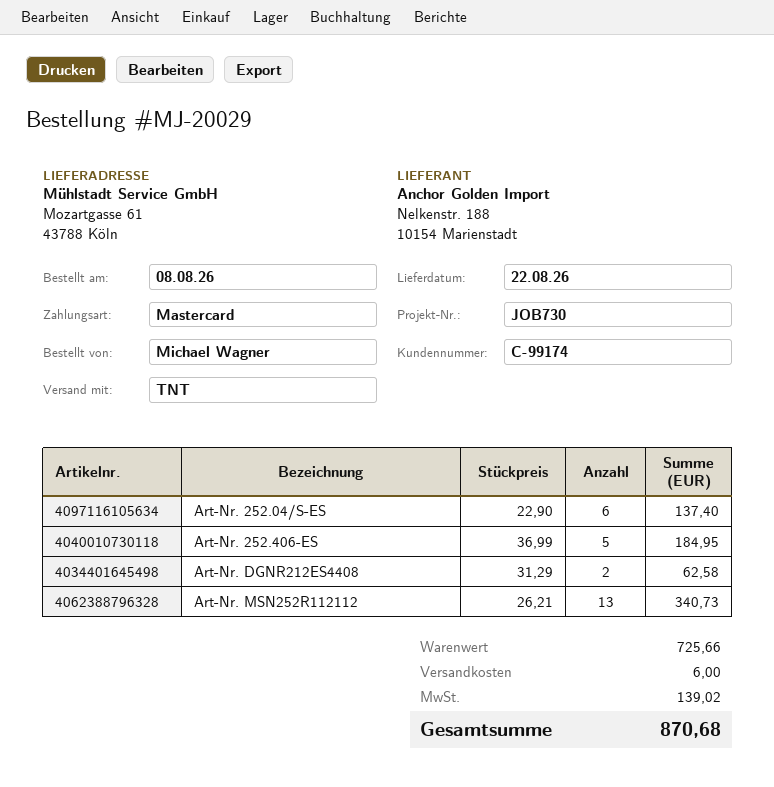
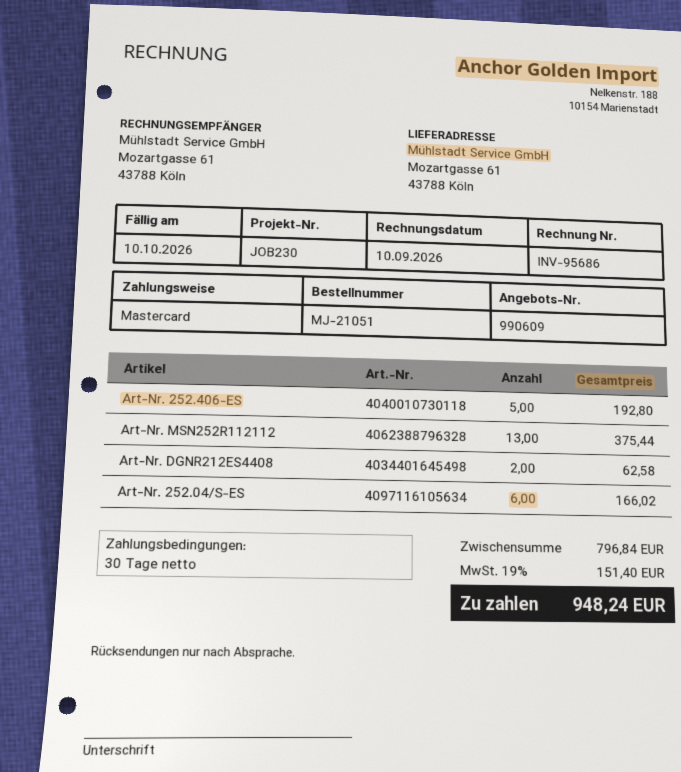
order number: MJ-20029 -> MJ-21051
reference: JOB730 -> JOB230
Art-Nr. 252.04/S-ES: 6 for 137.40 -> 6 for 166.02
Art-Nr. 252.406-ES: 5 for 184.95 -> 5 for 192.80
Art-Nr. MSN252R112112: 13 for 340.73 -> 13 for 375.44
subtotal: 725.66 -> 796.84
shipping: 6.00 -> none
tax: 139.02 -> 151.40
total: 870.68 -> 948.24

